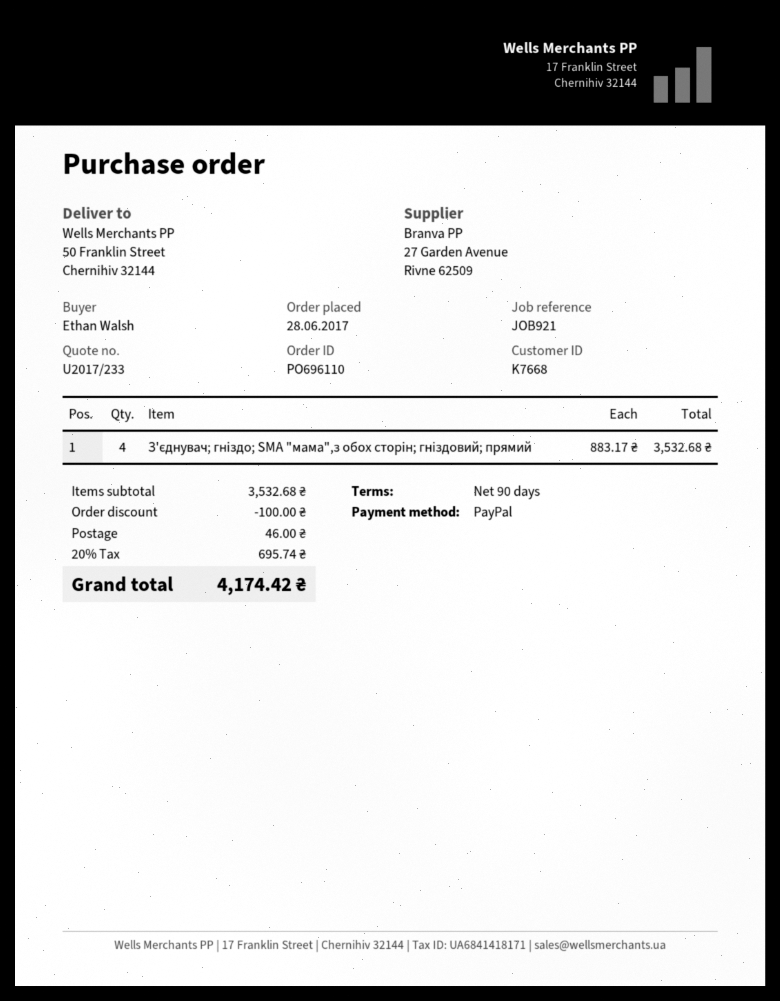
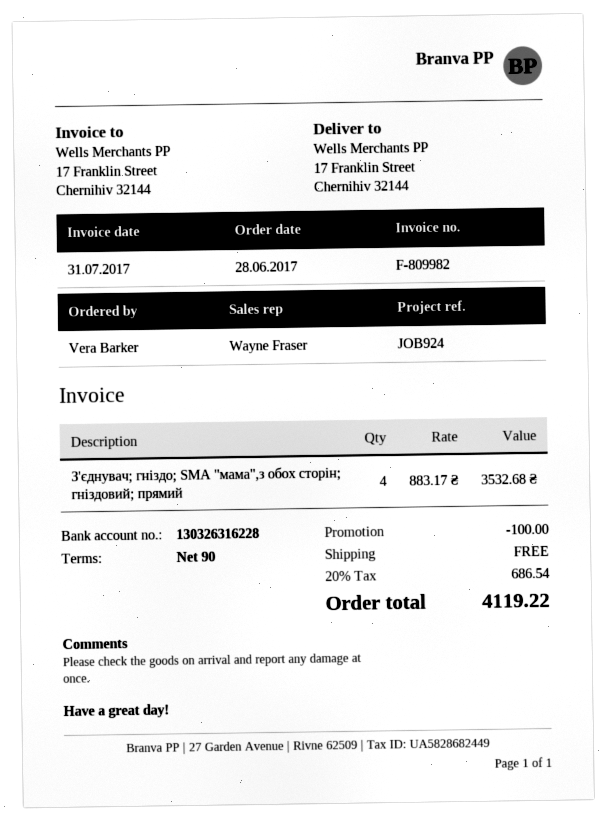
reference: JOB921 -> JOB924
ordered by: Ethan Walsh -> Vera Barker
ship to: 50 Franklin Street, Chernihiv 32144 -> 17 Franklin Street, Chernihiv 32144
shipping: 46.00 -> 0.00
tax: 20% = 695.74 -> 20% = 686.54
total: 4174.42 -> 4119.22

